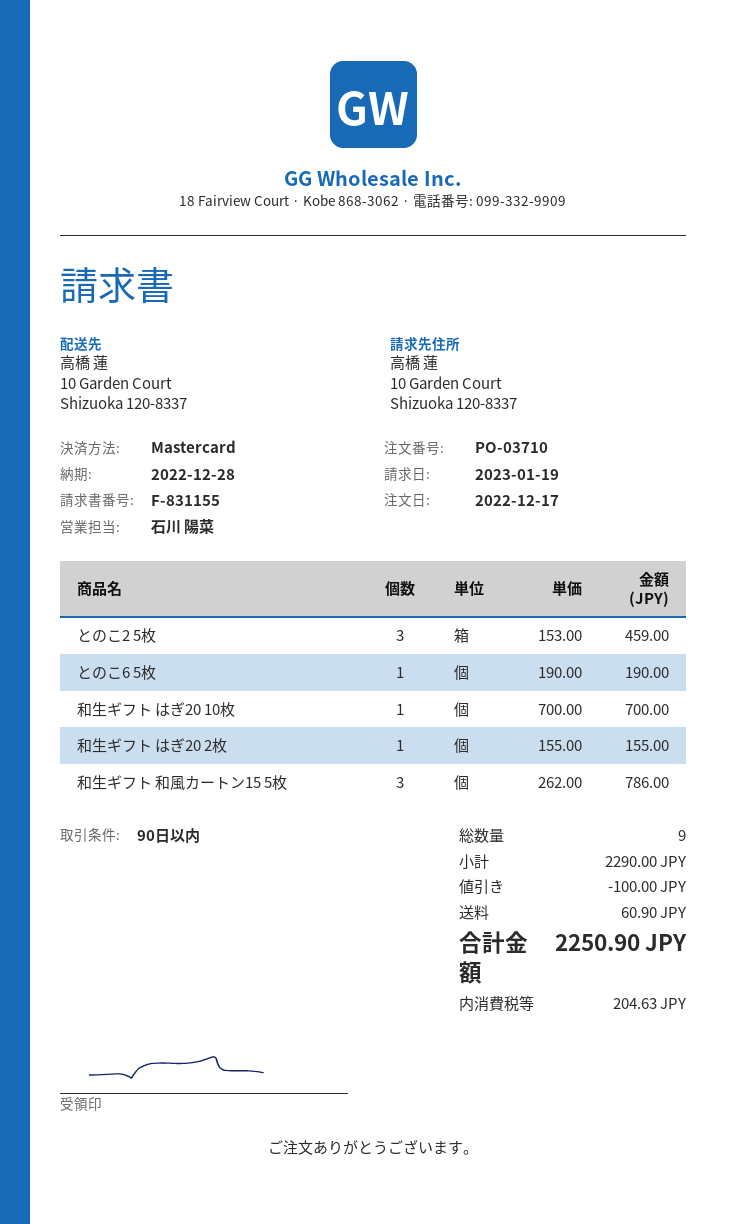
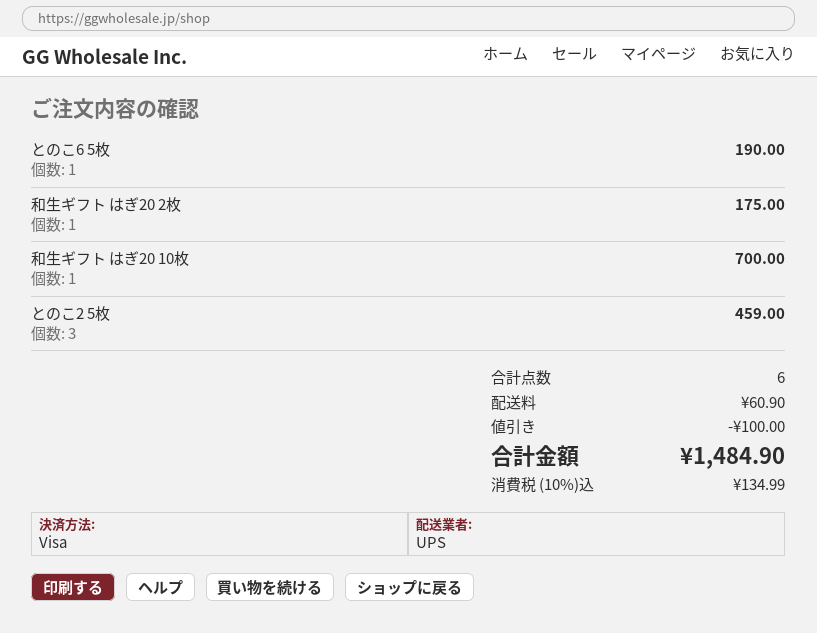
payment method: Mastercard -> Visa
和生ギフト はぎ20 2枚: 1 for 155.00 -> 1 for 175.00
和生ギフト 和風カートン15 5枚: 3 for 786.00 -> none
total quantity: 9 -> 6
tax: 204.63 -> 134.99
total: 2250.90 -> 1484.90

